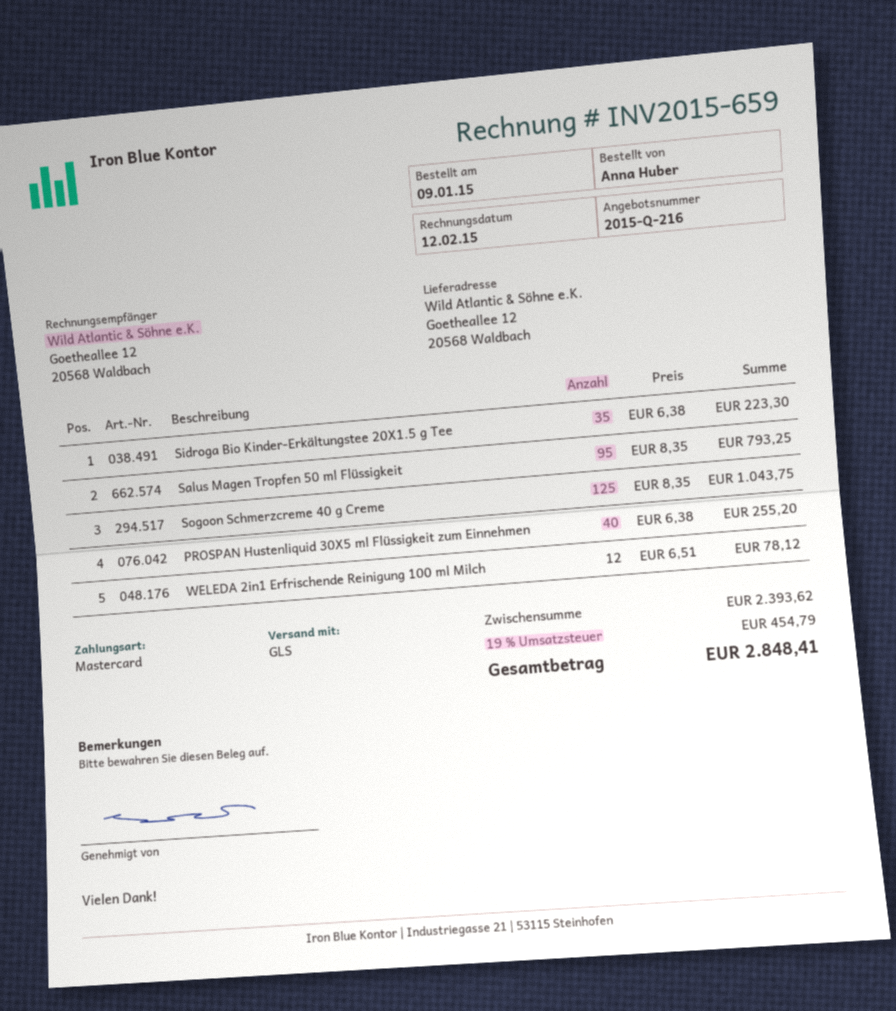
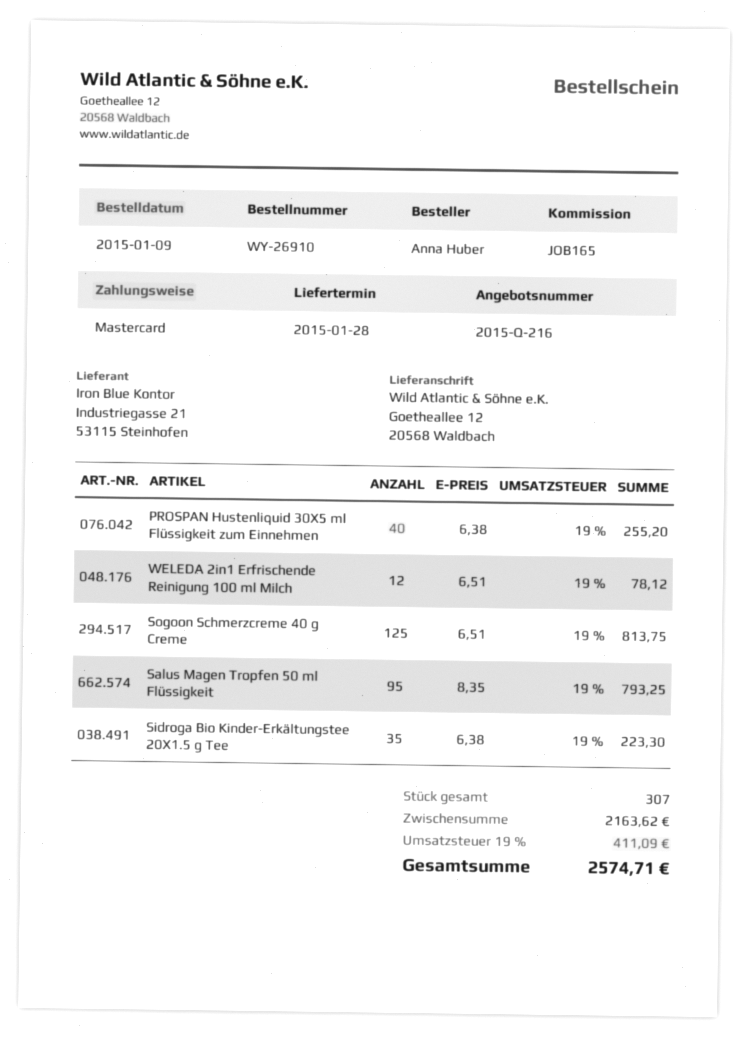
Sogoon Schmerzcreme 40 g Creme: 125 x 8.35 = 1043.75 -> 125 x 6.51 = 813.75
subtotal: 2393.62 -> 2163.62
tax: 19% = 454.79 -> 19% = 411.09
total: 2848.41 -> 2574.71

